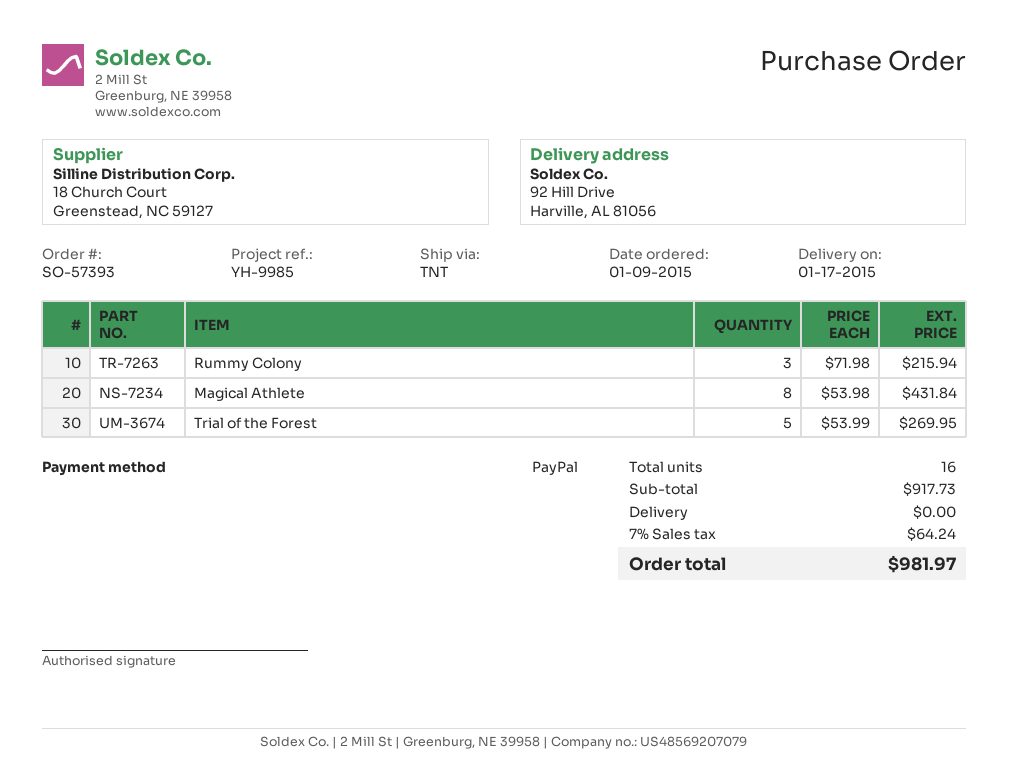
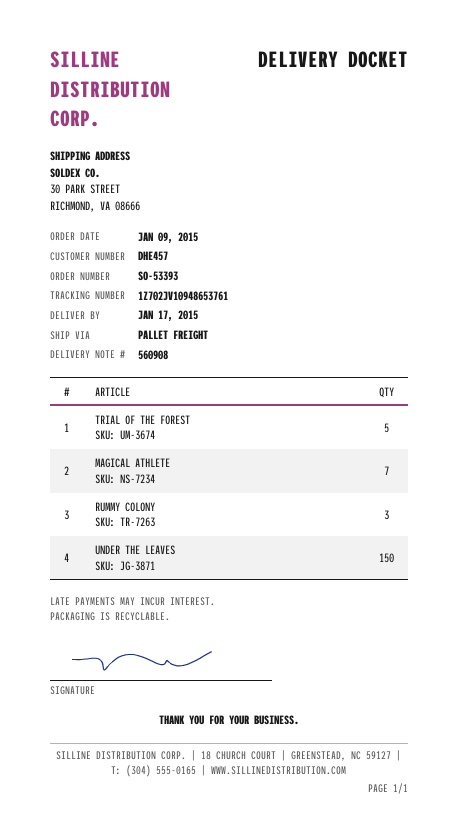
order number: SO-57393 -> SO-53393
shipping method: TNT -> pallet freight
ship to: 92 Hill Drive, Harville, AL 81056 -> 30 PARK STREET, RICHMOND, VA 08666
Magical Athlete: 8 -> 7
UNDER THE LEAVES: none -> 150

